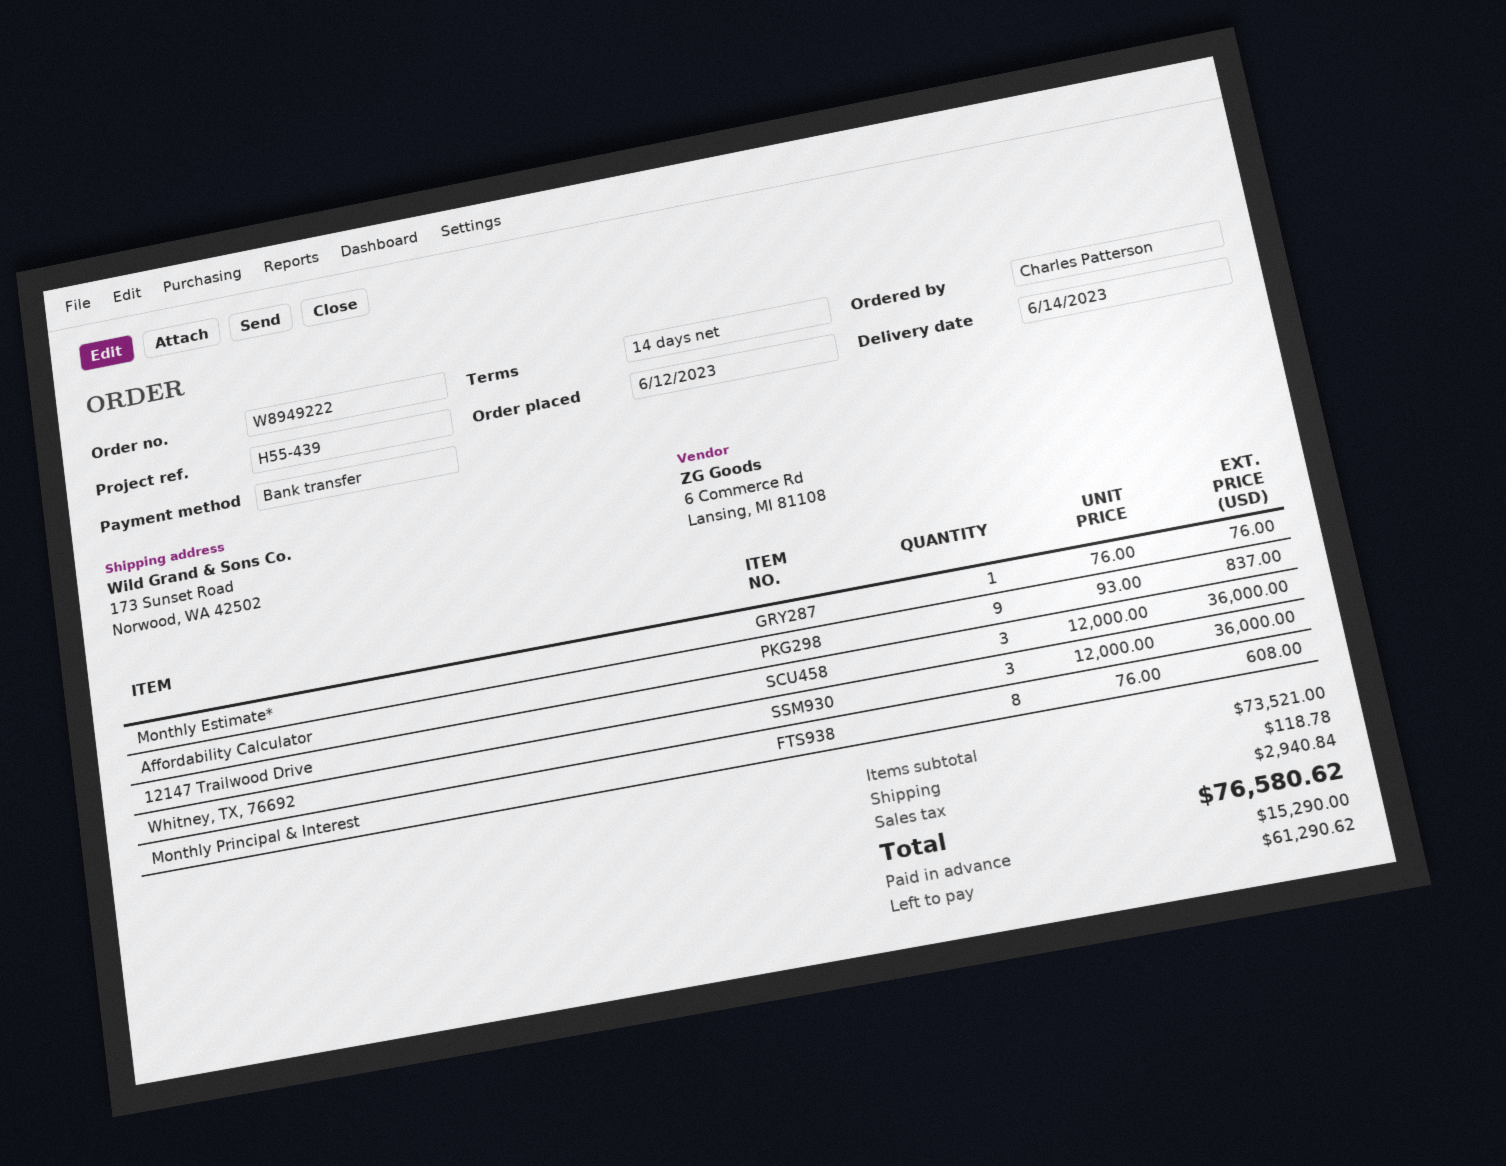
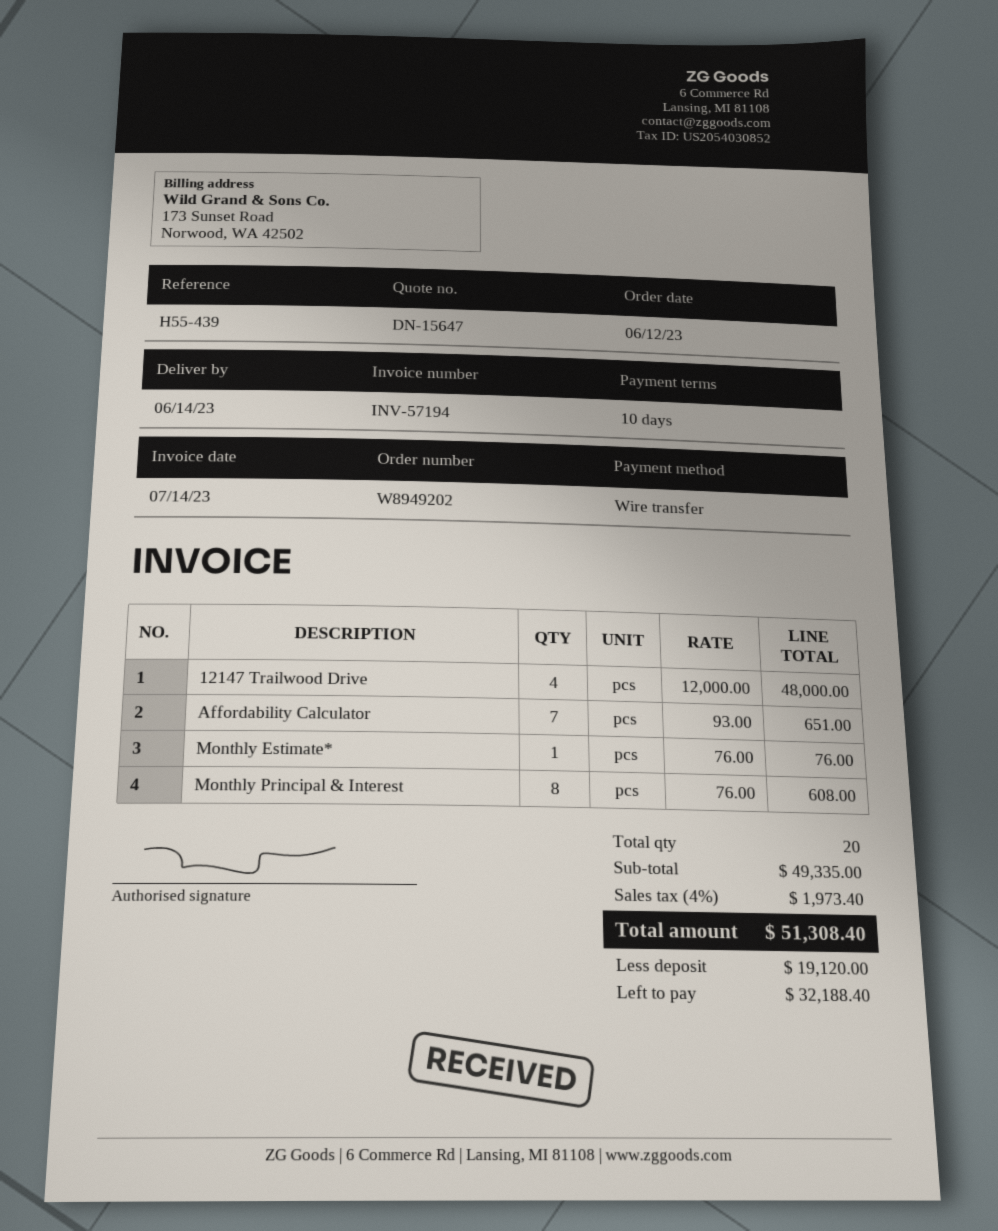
order number: W8949222 -> W8949202
payment terms: 14 days -> 10 days
Affordability Calculator: 9 x 93.00 = 837.00 -> 7 x 93.00 = 651.00
12147 Trailwood Drive: 3 x 12000.00 = 36000.00 -> 4 x 12000.00 = 48000.00
Whitney, TX, 76692: 3 x 12000.00 = 36000.00 -> none
subtotal: 73521.00 -> 49335.00
shipping: 118.78 -> none
tax: 2940.84 -> 1973.40
total: 76580.62 -> 51308.40
deposit: 15290.00 -> 19120.00
balance: 61290.62 -> 32188.40

